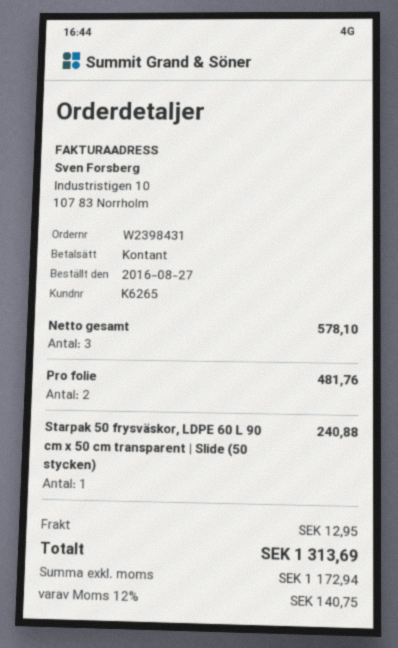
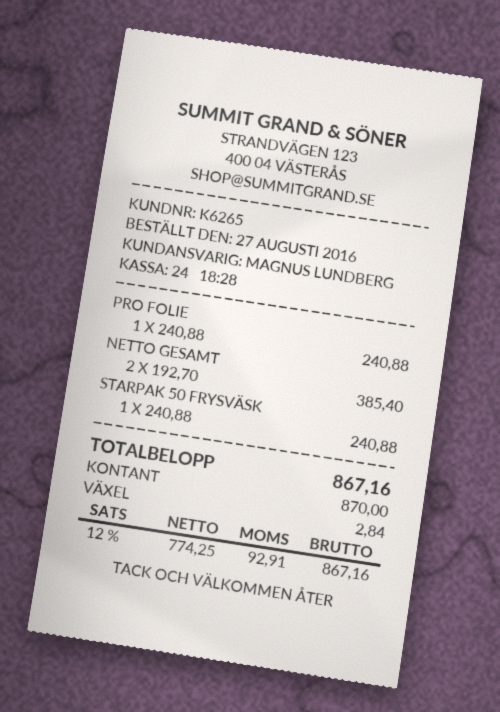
Netto gesamt: 3 for 578.10 -> 2 for 385.40
Pro folie: 2 for 481.76 -> 1 for 240.88
shipping: 12.95 -> none
net: 1172.94 -> 774.25
tax: 12% = 140.75 -> 12% = 92.91
total: 1313.69 -> 867.16

